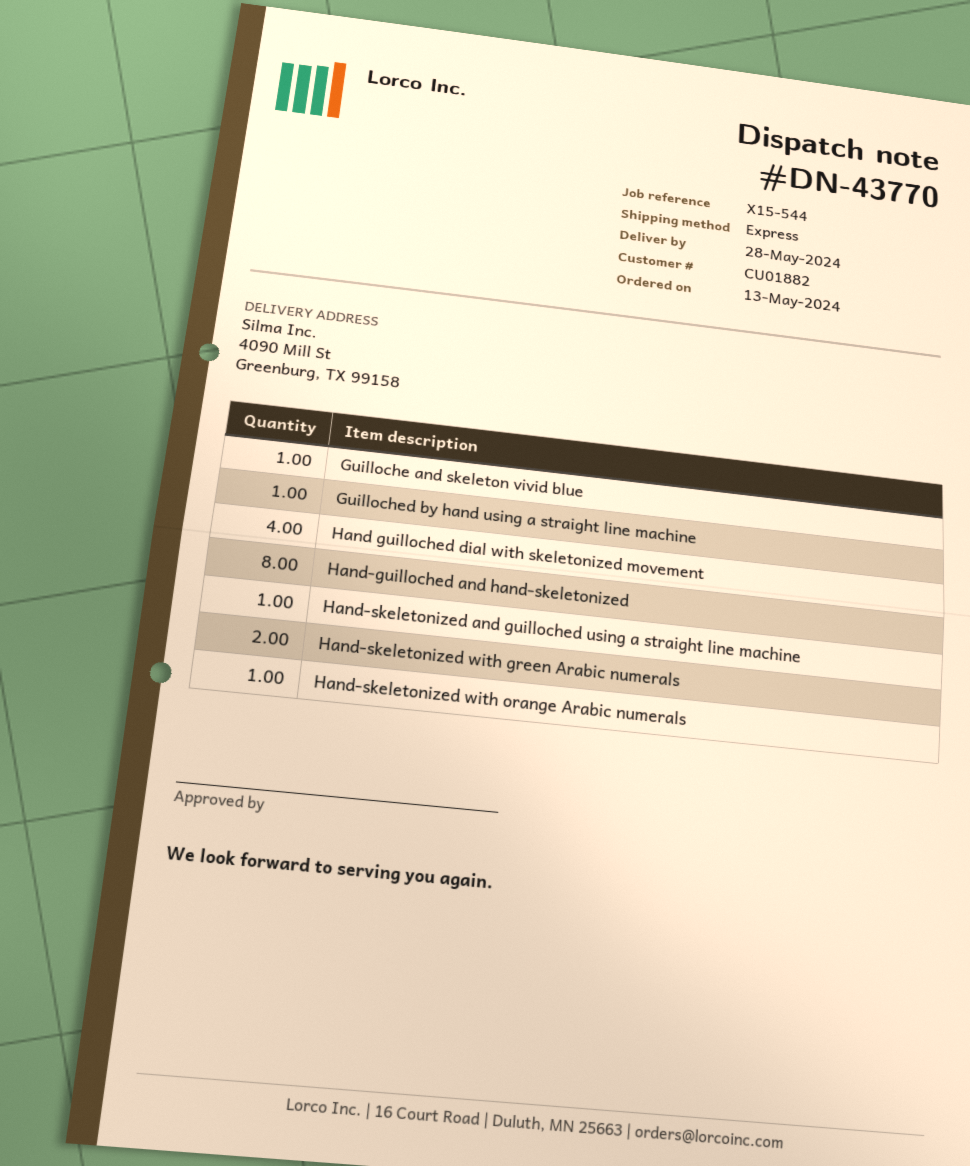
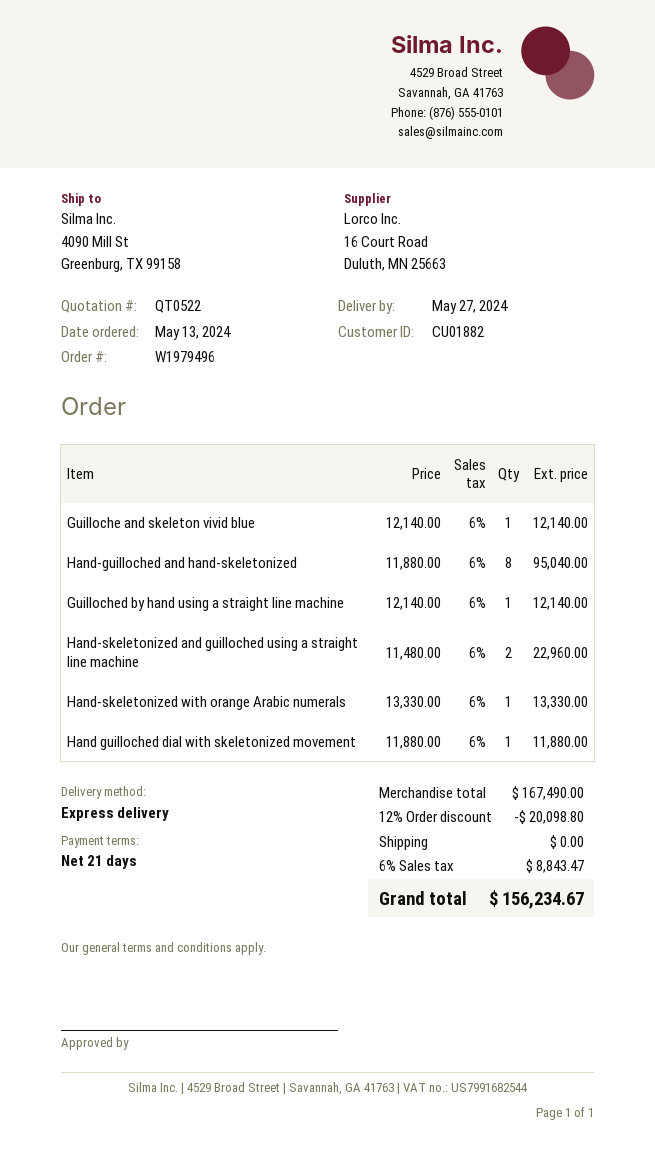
delivery date: 2024-05-28 -> 2024-05-27
Hand guilloched dial with skeletonized movement: 4 -> 1
Hand-skeletonized and guilloched using a straight line machine: 1 -> 2
Hand-skeletonized with green Arabic numerals: 2 -> none

